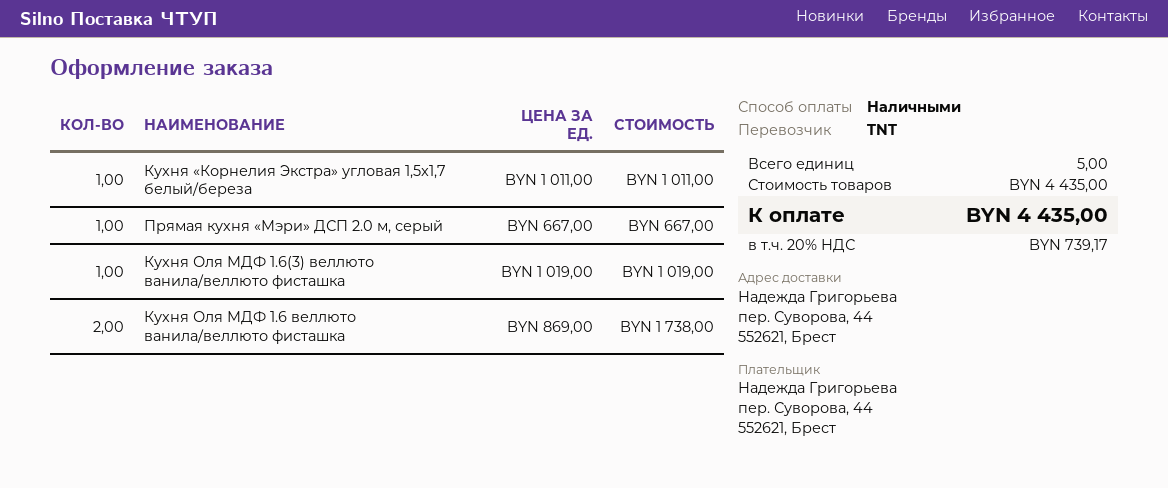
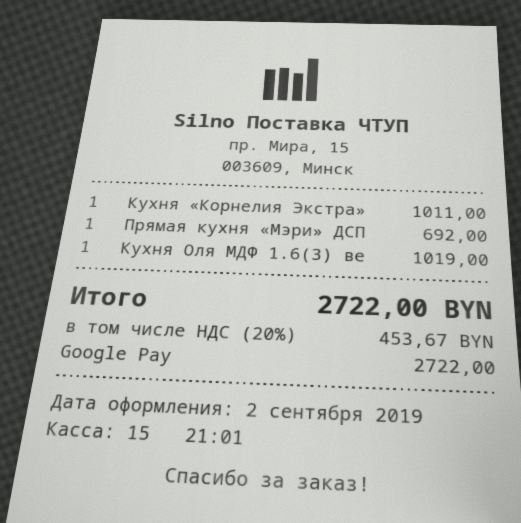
payment method: cash -> Google Pay
Прямая кухня «Мэри» ДСП 2.0 м, серый: 1 x 667.00 = 667.00 -> 1 x 692.00 = 692.00
Кухня Оля МДФ 1.6 веллюто ванила/веллюто фисташка: 2 x 869.00 = 1738.00 -> none
tax: 20% = 739.17 -> 20% = 453.67
total: 4435.00 -> 2722.00

